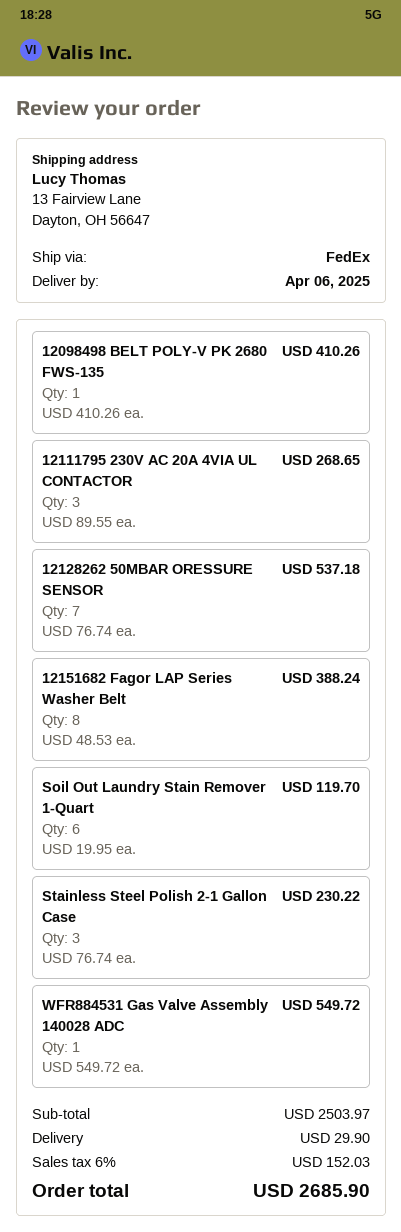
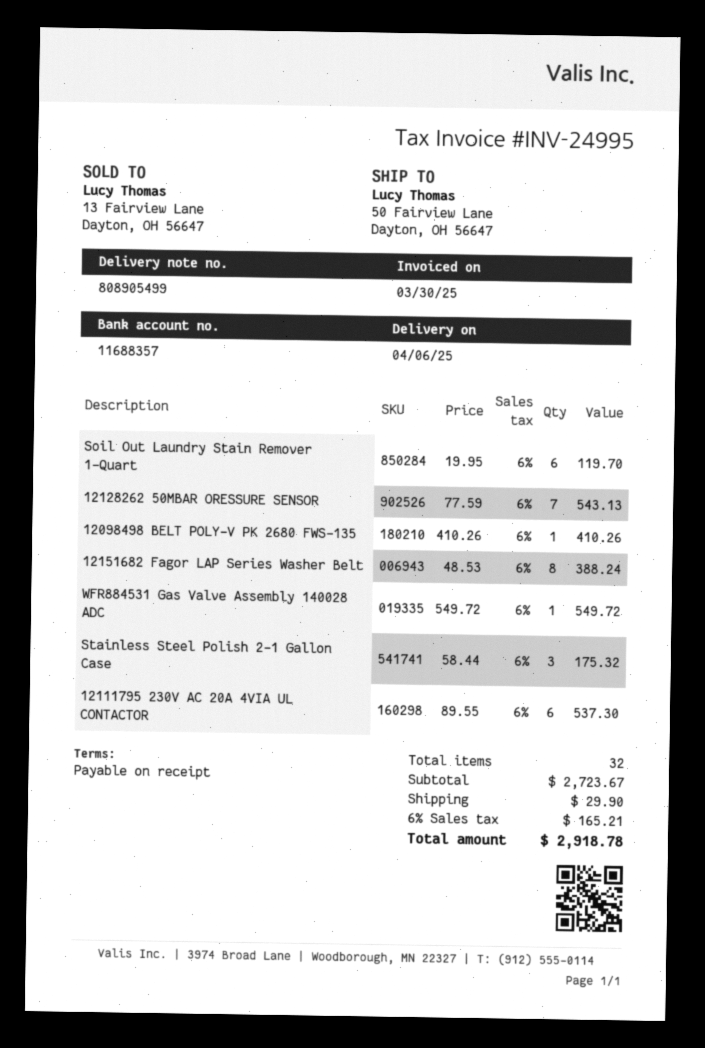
ship to: 13 Fairview Lane, Dayton, OH 56647 -> 50 Fairview Lane, Dayton, OH 56647
12111795 230V AC 20A 4VIA UL CONTACTOR: 3 x 89.55 = 268.65 -> 6 x 89.55 = 537.30
12128262 50MBAR ORESSURE SENSOR: 7 x 76.74 = 537.18 -> 7 x 77.59 = 543.13
Stainless Steel Polish 2-1 Gallon Case: 3 x 76.74 = 230.22 -> 3 x 58.44 = 175.32
subtotal: 2503.97 -> 2723.67
tax: 6% = 152.03 -> 6% = 165.21
total: 2685.90 -> 2918.78

